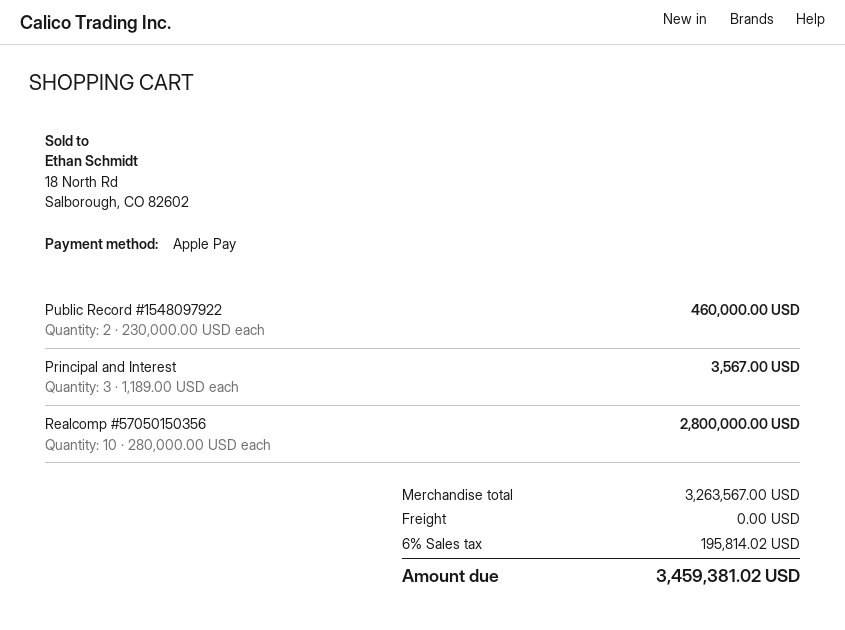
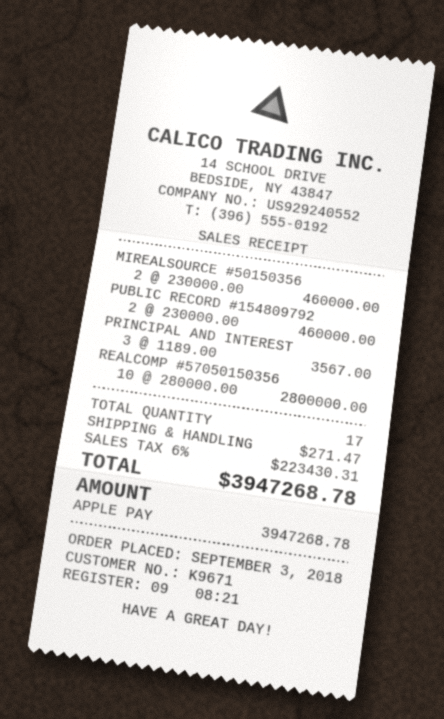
MIREALSOURCE #50150356: none -> 2 x 230000.00 = 460000.00
shipping: 0.00 -> 271.47
tax: 6% = 195814.02 -> 6% = 223430.31
total: 3459381.02 -> 3947268.78

